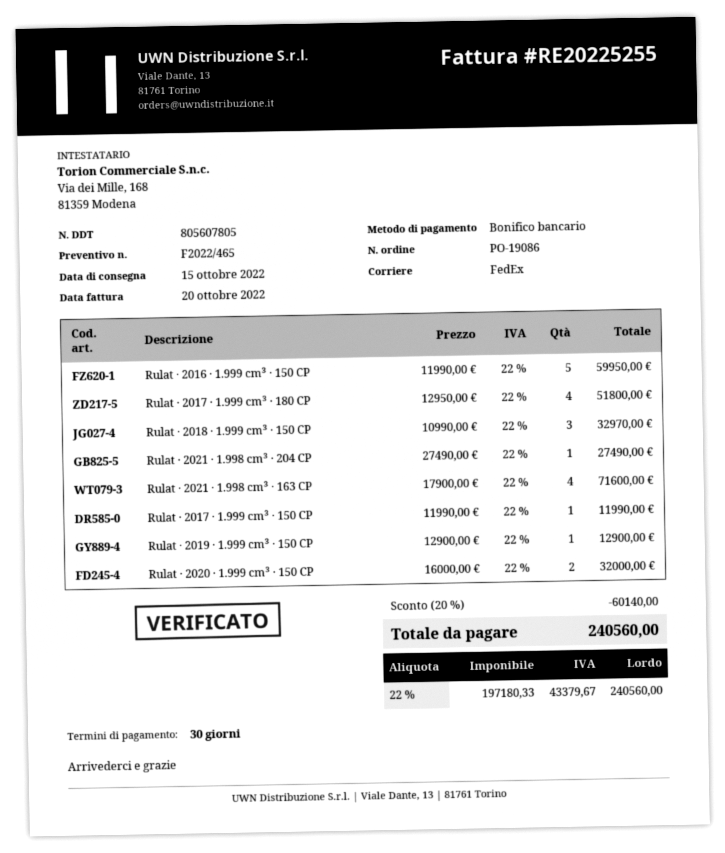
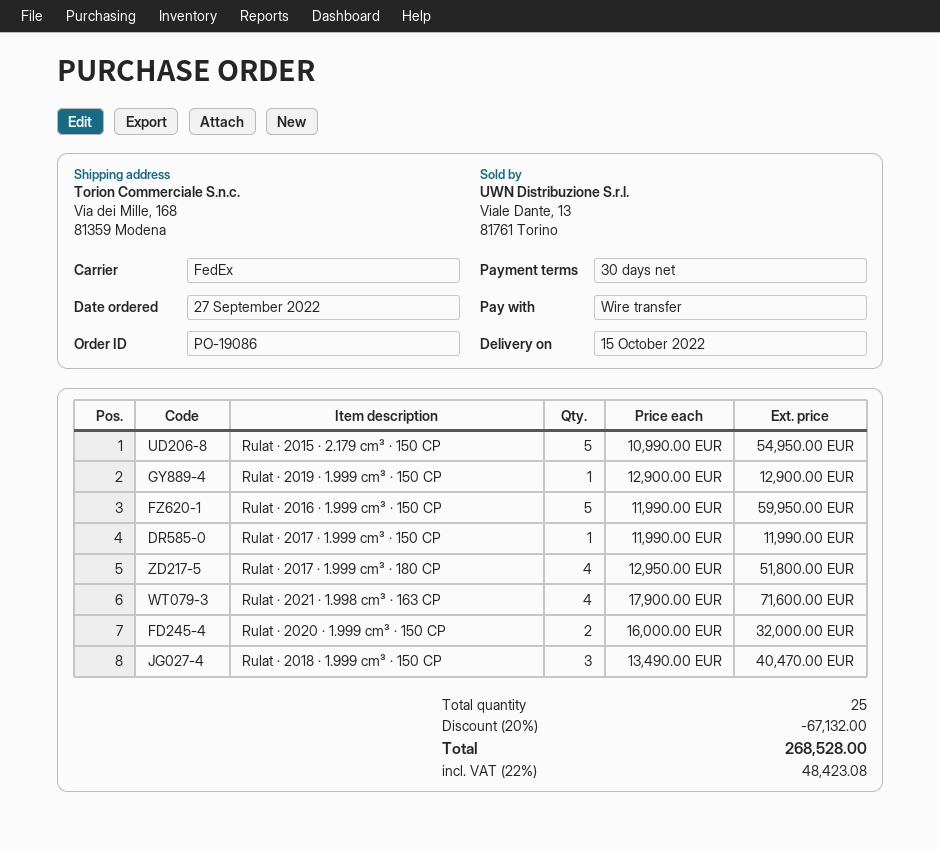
Rulat · 2018 · 1.999 cm³ · 150 CP: 3 x 10990.00 = 32970.00 -> 3 x 13490.00 = 40470.00
Rulat · 2021 · 1.998 cm³ · 204 CP: 1 x 27490.00 = 27490.00 -> none
Rulat · 2015 · 2.179 cm³ · 150 CP: none -> 5 x 10990.00 = 54950.00
discount: 20% = 60140.00 -> 20% = 67132.00
tax: 22% = 43379.67 -> 22% = 48423.08
total: 240560.00 -> 268528.00

